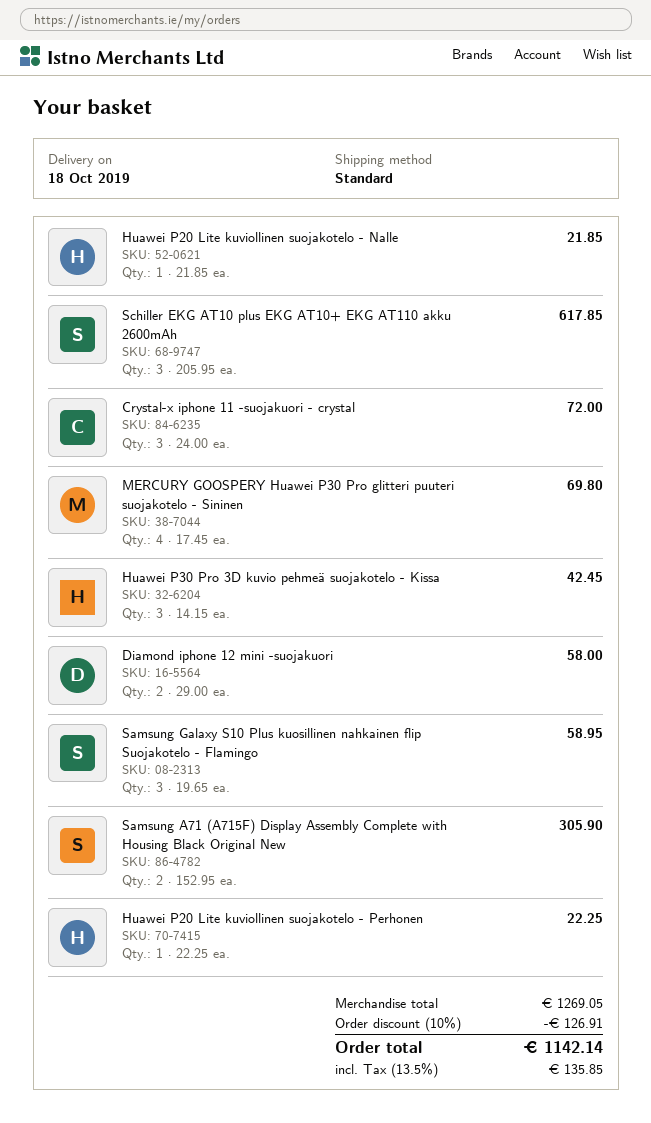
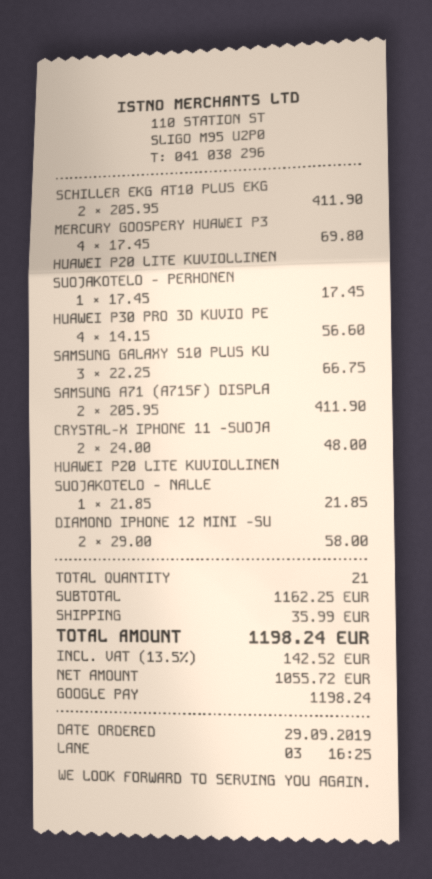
Schiller EKG AT10 plus EKG AT10+ EKG AT110 akku 2600mAh: 3 x 205.95 = 617.85 -> 2 x 205.95 = 411.90
Crystal-x iphone 11 -suojakuori - crystal: 3 x 24.00 = 72.00 -> 2 x 24.00 = 48.00
Huawei P30 Pro 3D kuvio pehmeä suojakotelo - Kissa: 3 x 14.15 = 42.45 -> 4 x 14.15 = 56.60
Samsung Galaxy S10 Plus kuosillinen nahkainen flip Suojakotelo - Flamingo: 3 x 19.65 = 58.95 -> 3 x 22.25 = 66.75
Samsung A71 (A715F) Display Assembly Complete with Housing Black Original New: 2 x 152.95 = 305.90 -> 2 x 205.95 = 411.90
Huawei P20 Lite kuviollinen suojakotelo - Perhonen: 1 x 22.25 = 22.25 -> 1 x 17.45 = 17.45
subtotal: 1269.05 -> 1162.25
discount: 10% = 126.91 -> none
shipping: none -> 35.99
tax: 13.5% = 135.85 -> 13.5% = 142.52
total: 1142.14 -> 1198.24

